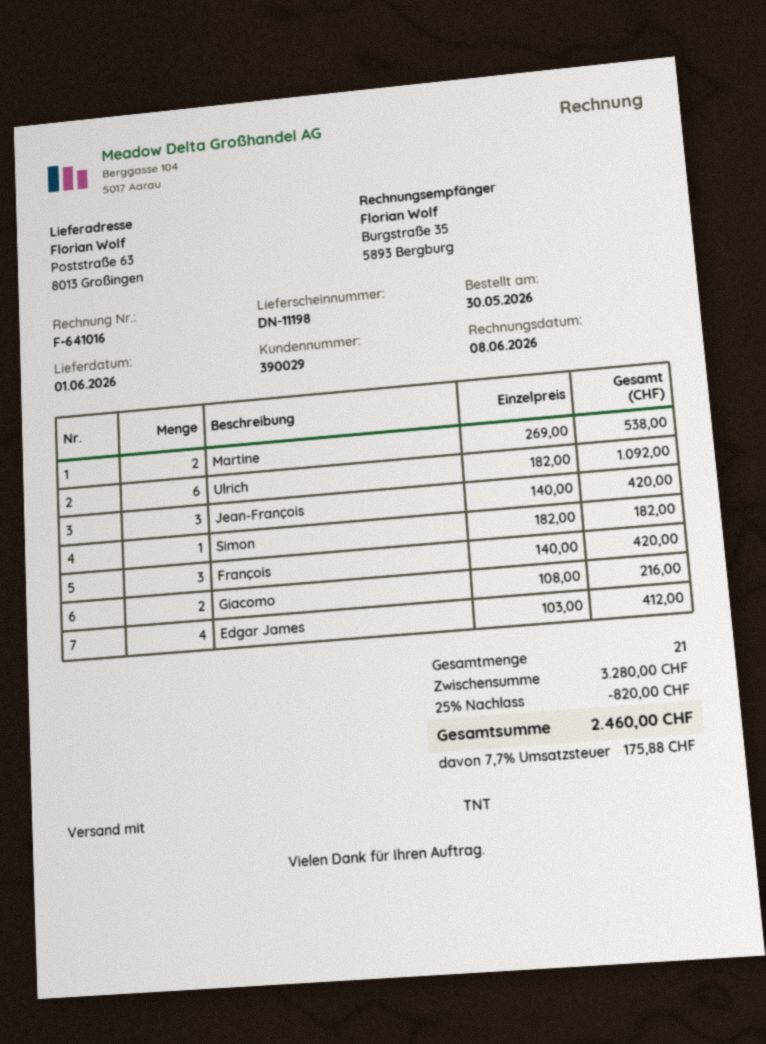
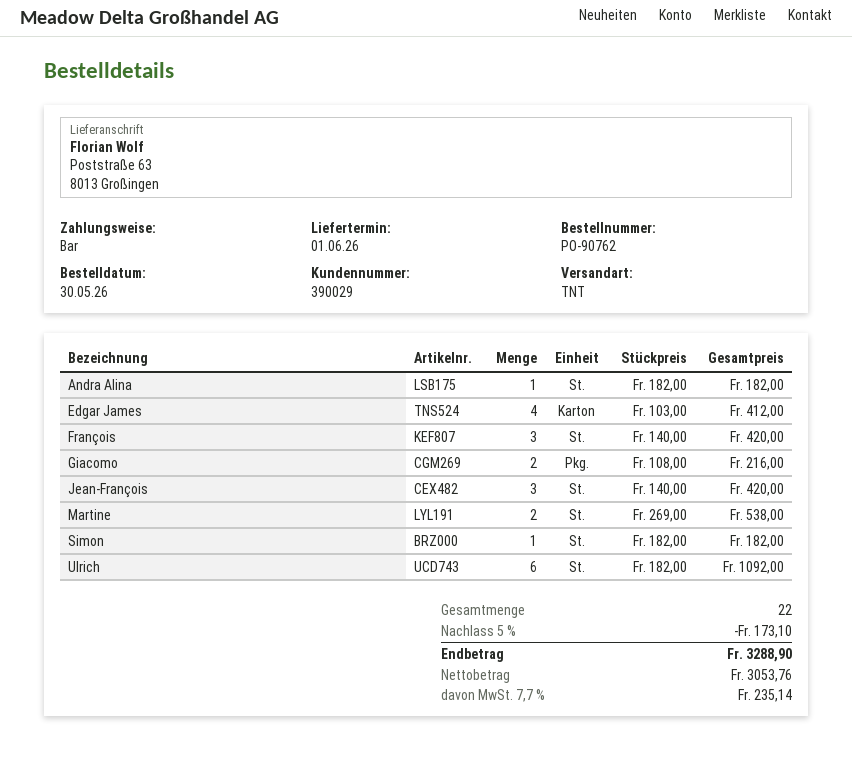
Andra Alina: none -> 1 x 182.00 = 182.00
total quantity: 21 -> 22
discount: 25% = 820.00 -> 5% = 173.10
tax: 7.7% = 175.88 -> 7.7% = 235.14
total: 2460.00 -> 3288.90

